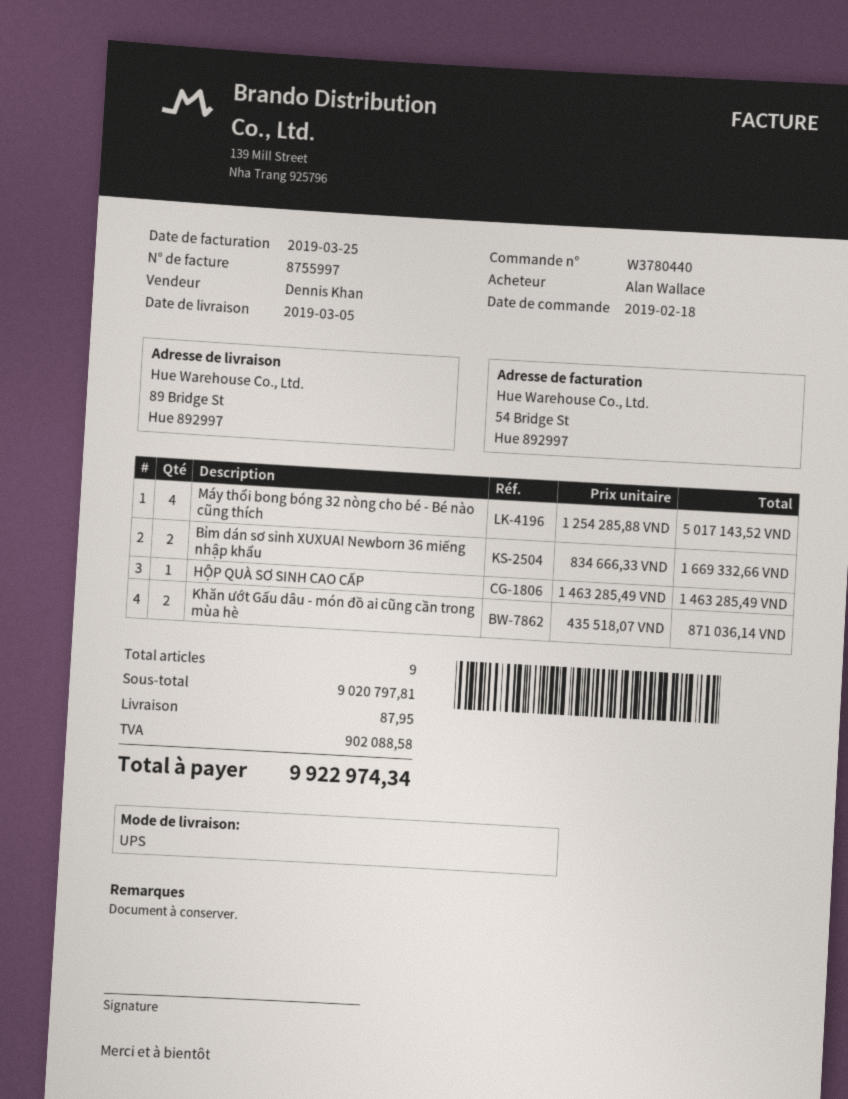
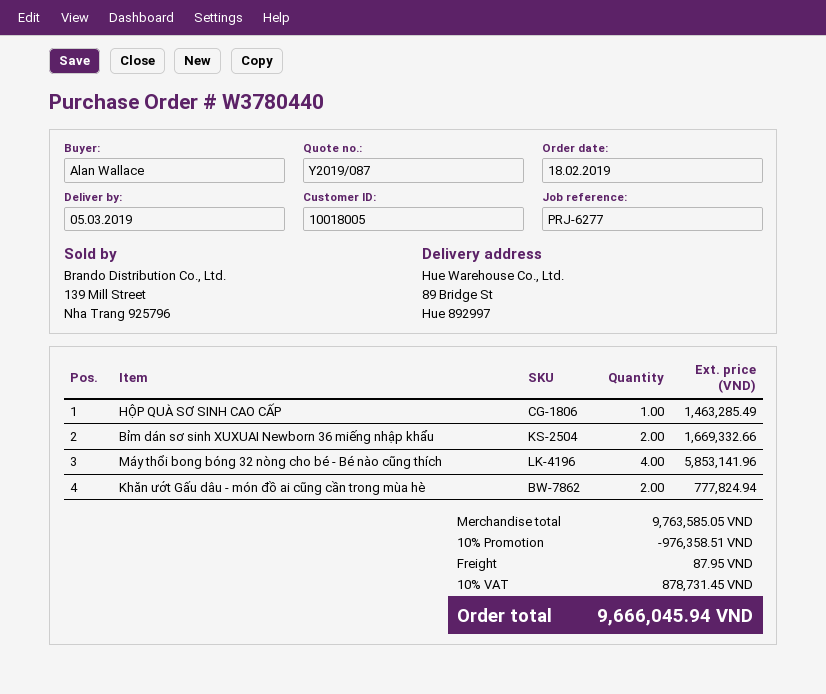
Máy thổi bong bóng 32 nòng cho bé - Bé nào cũng thích: 4 for 5017143.52 -> 4 for 5853141.96
Khăn ướt Gấu dâu - món đồ ai cũng cần trong mùa hè: 2 for 871036.14 -> 2 for 777824.94
subtotal: 9020797.81 -> 9763585.05
discount: none -> 10% = 976358.51
tax: 902088.58 -> 878731.45
total: 9922974.34 -> 9666045.94

